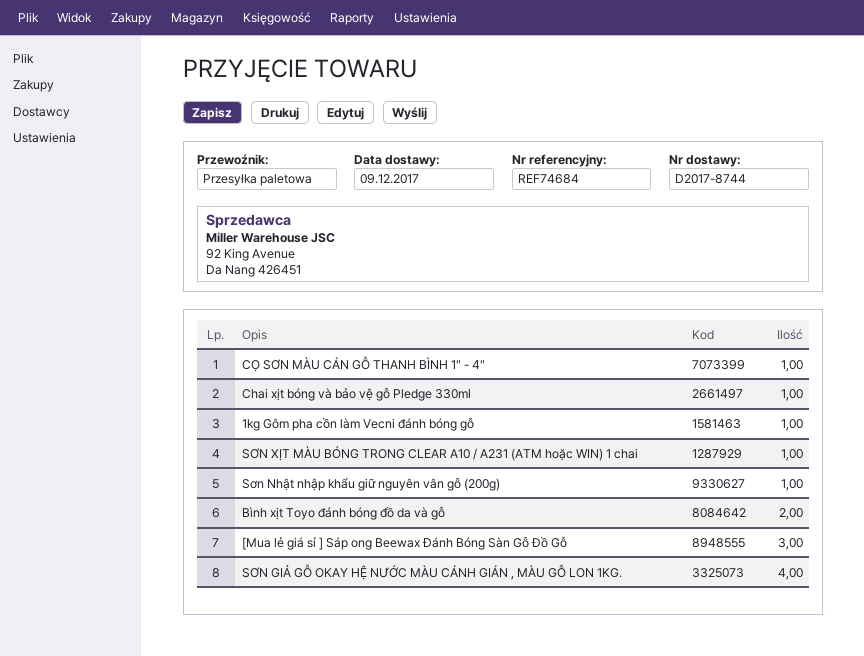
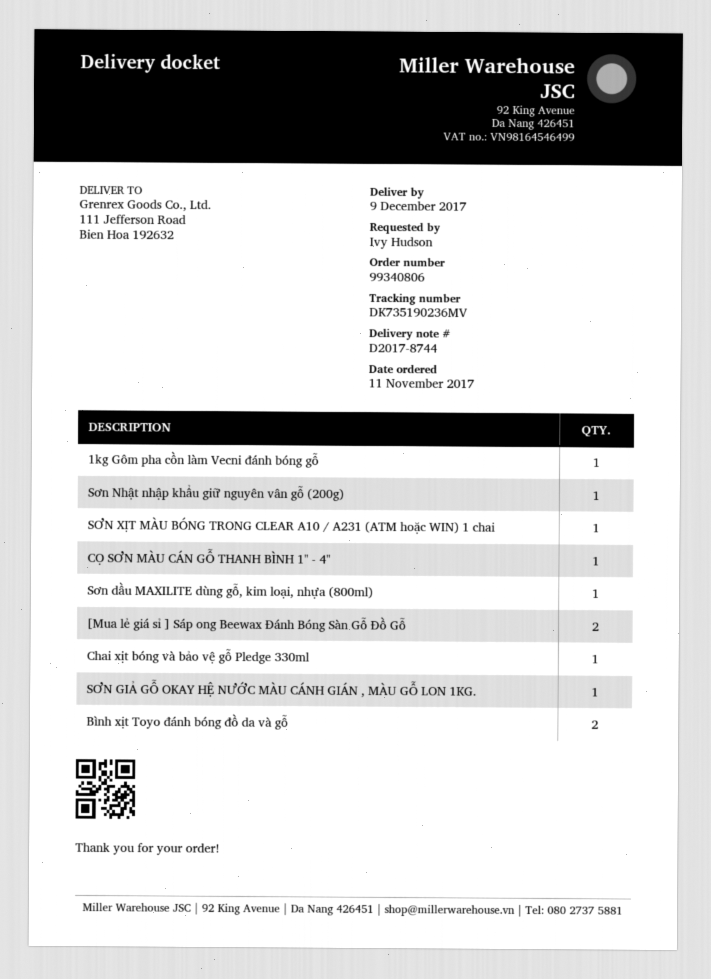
[Mua lẻ giá sỉ ] Sáp ong Beewax Đánh Bóng Sàn Gỗ Đồ Gỗ: 3 -> 2
SƠN GIẢ GỖ OKAY HỆ NƯỚC MÀU CÁNH GIÁN , MÀU GỖ LON 1KG.: 4 -> 1
Sơn dầu MAXILITE dùng gỗ, kim loại, nhựa (800ml): none -> 1

